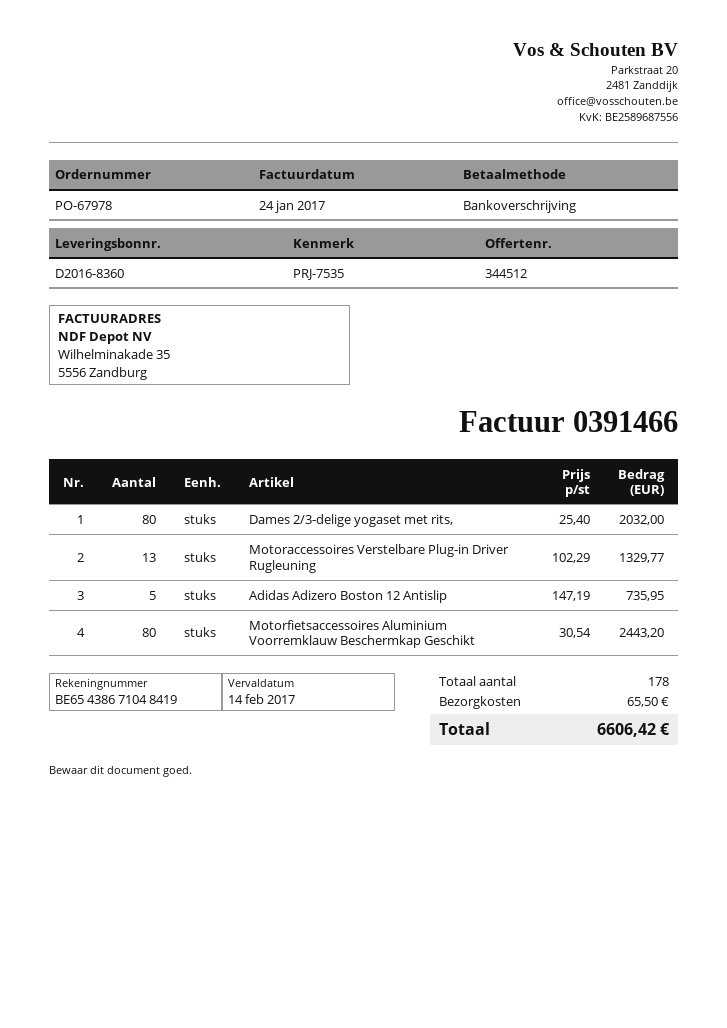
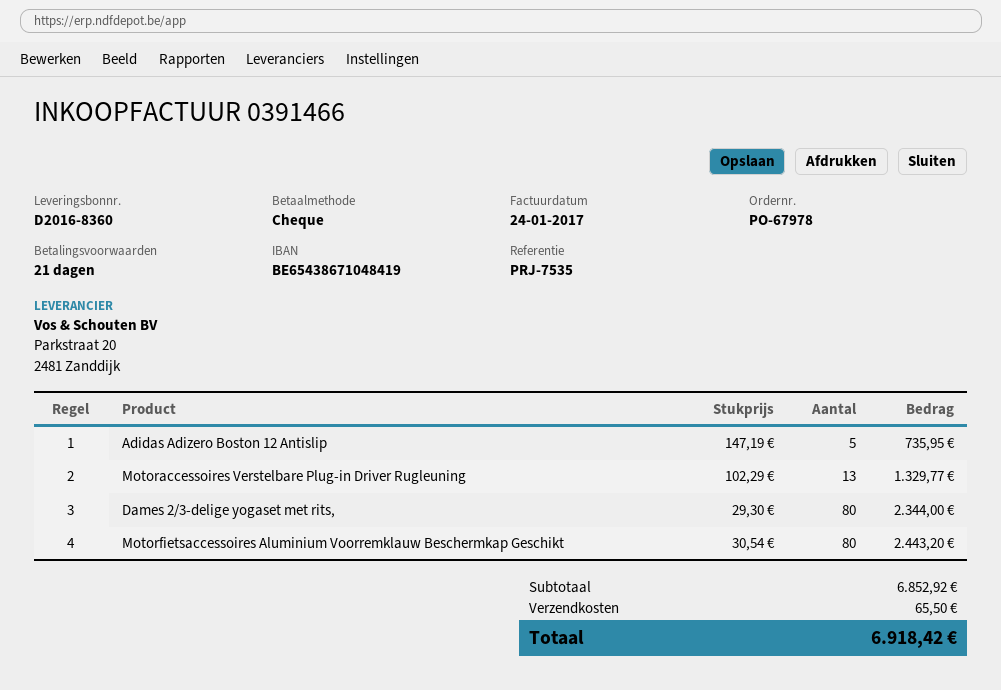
payment method: bank transfer -> cheque
Dames 2/3-delige yogaset met rits,: 80 x 25.40 = 2032.00 -> 80 x 29.30 = 2344.00
total: 6606.42 -> 6918.42

